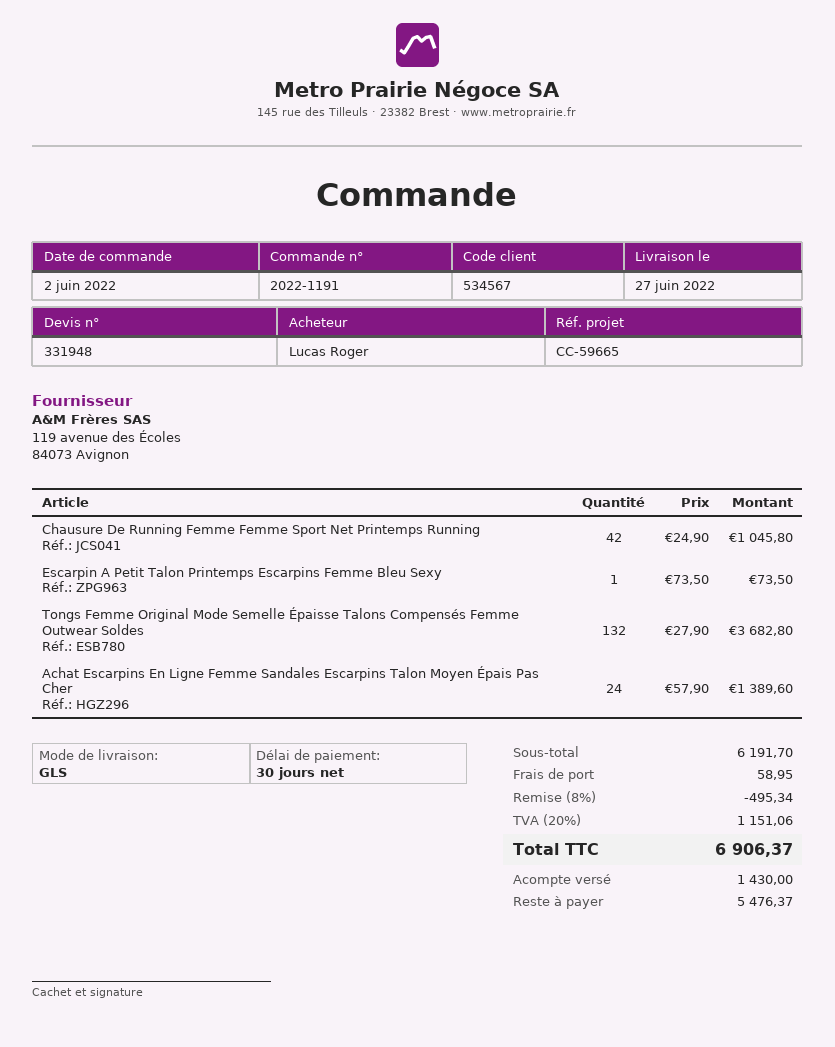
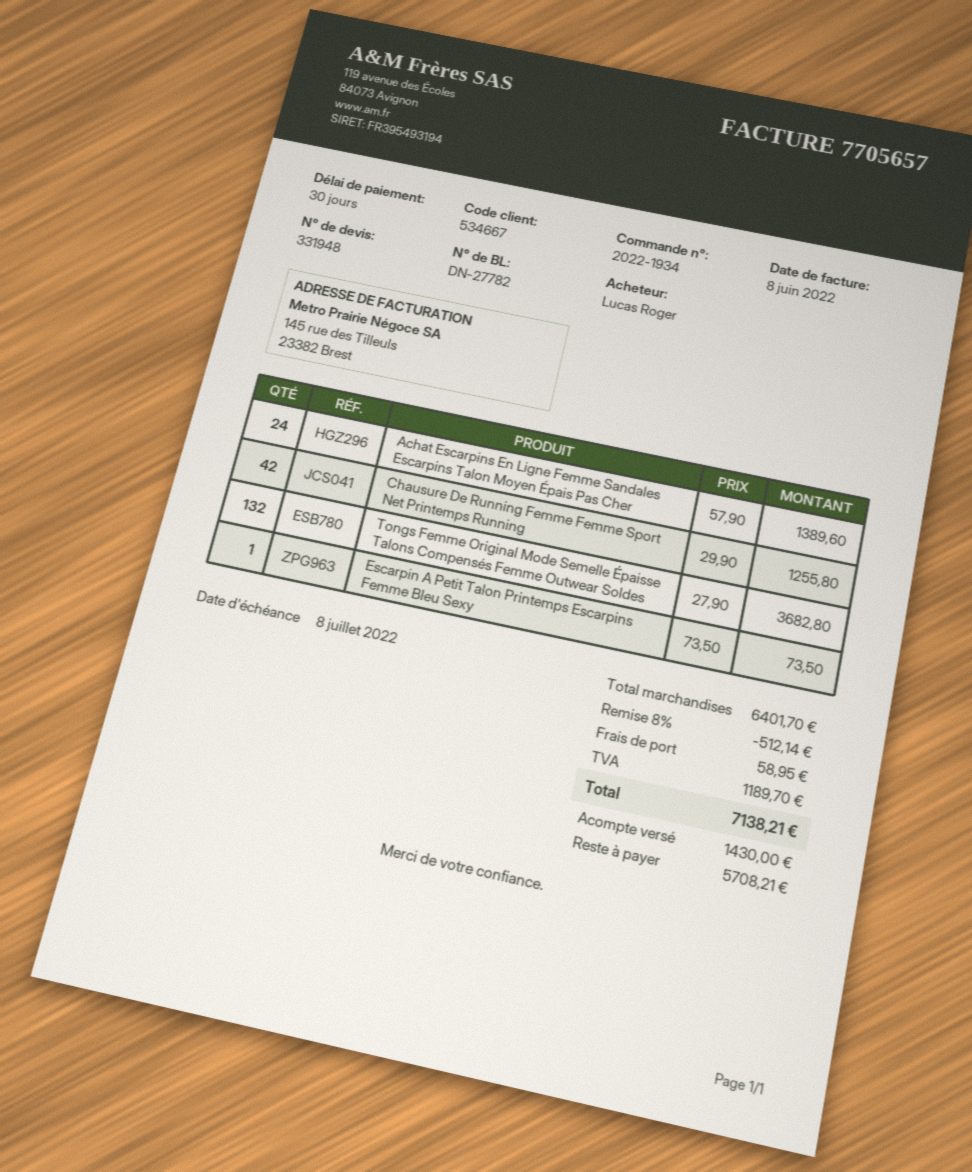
order number: 2022-1191 -> 2022-1934
customer number: 534567 -> 534667
Chausure De Running Femme Femme Sport Net Printemps Running: 42 x 24.90 = 1045.80 -> 42 x 29.90 = 1255.80
subtotal: 6191.70 -> 6401.70
discount: 8% = 495.34 -> 8% = 512.14
tax: 1151.06 -> 1189.70
total: 6906.37 -> 7138.21
balance: 5476.37 -> 5708.21

